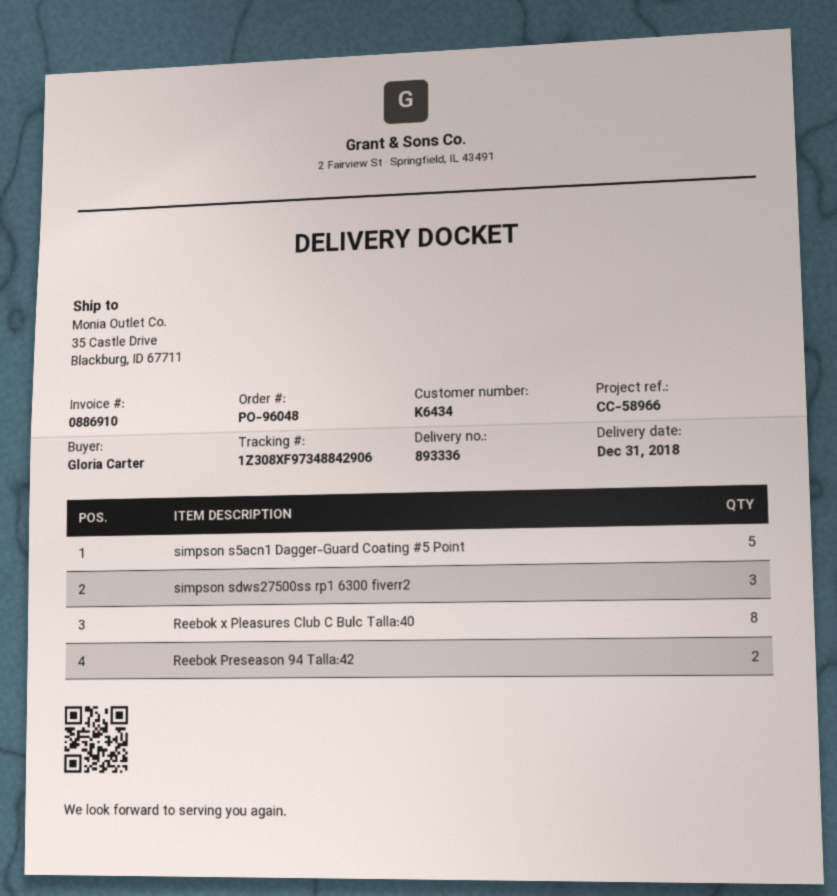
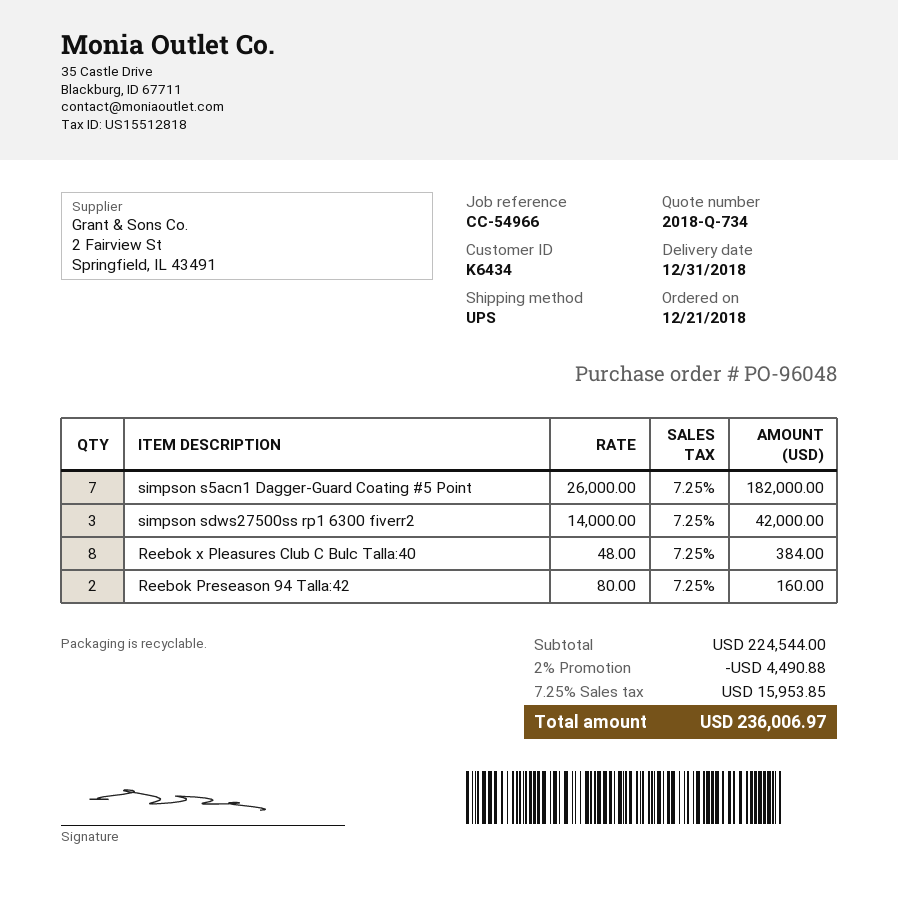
reference: CC-58966 -> CC-54966
simpson s5acn1 Dagger-Guard Coating #5 Point: 5 -> 7

